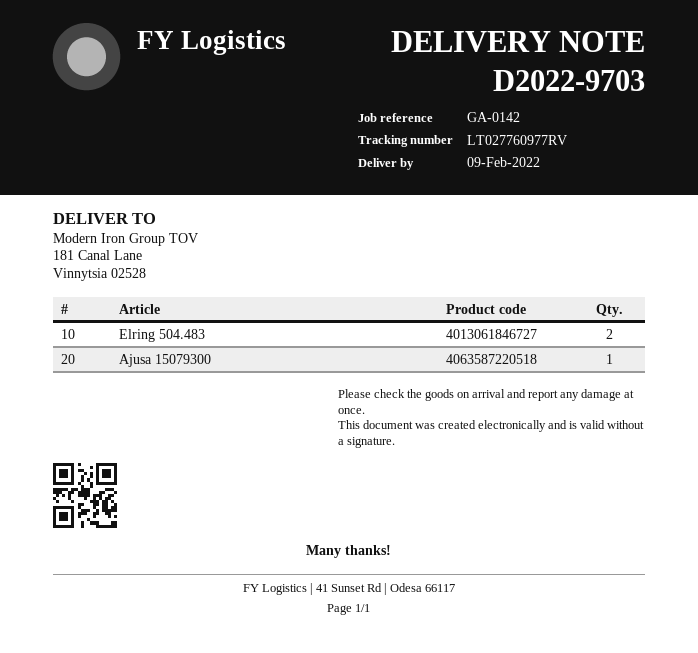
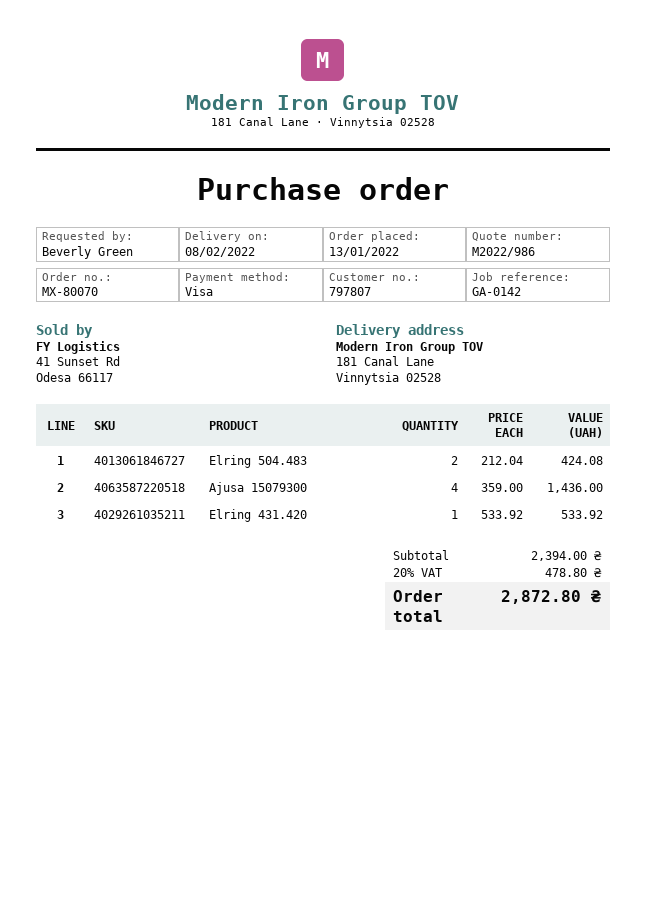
delivery date: 2022-02-09 -> 2022-02-08
Ajusa 15079300: 1 -> 4
Elring 431.420: none -> 1

